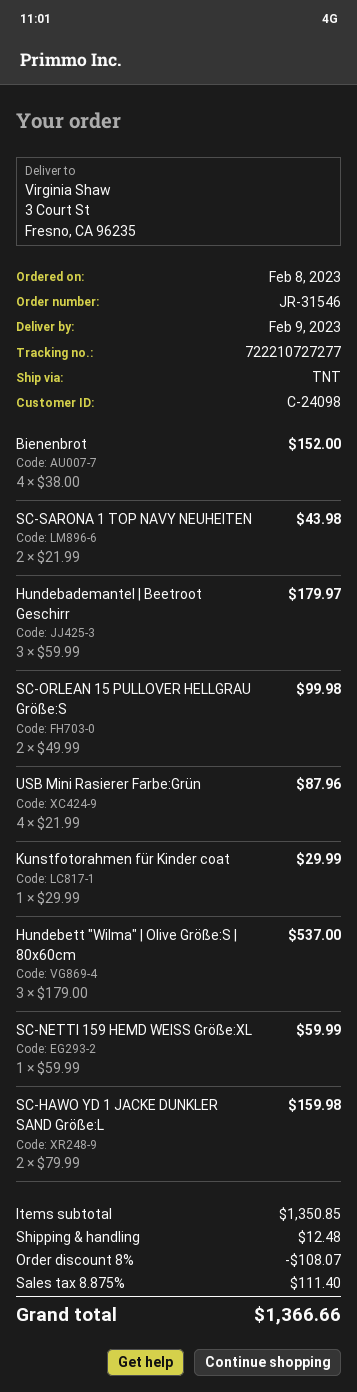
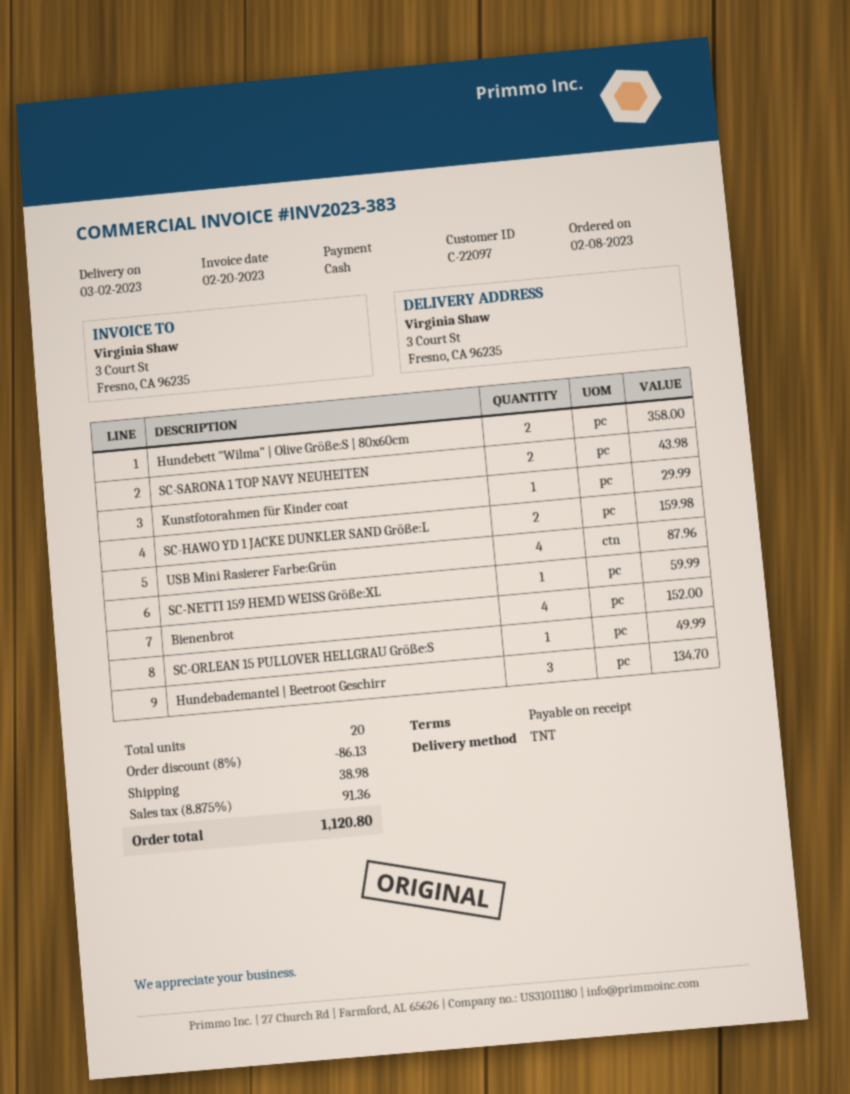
delivery date: 2023-02-09 -> 2023-03-02
customer number: C-24098 -> C-22097
Hundebademantel | Beetroot Geschirr: 3 for 179.97 -> 3 for 134.70
SC-ORLEAN 15 PULLOVER HELLGRAU Größe:S: 2 for 99.98 -> 1 for 49.99
Hundebett "Wilma" | Olive Größe:S | 80x60cm: 3 for 537.00 -> 2 for 358.00
discount: 8% = 108.07 -> 8% = 86.13
shipping: 12.48 -> 38.98
tax: 8.875% = 111.40 -> 8.875% = 91.36
total: 1366.66 -> 1120.80

